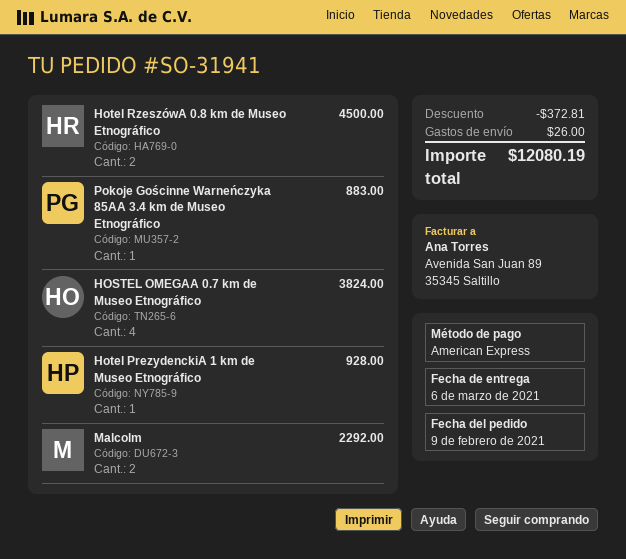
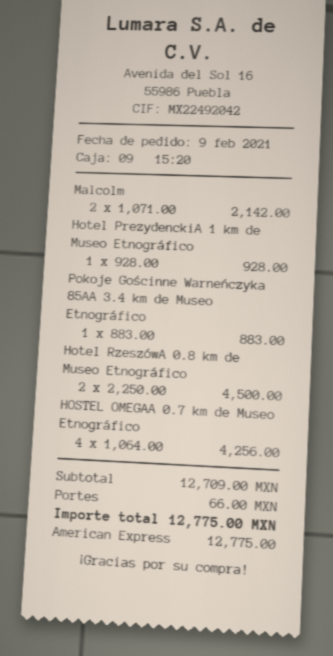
HOSTEL OMEGAA 0.7 km de Museo Etnográfico: 4 for 3824.00 -> 4 for 4256.00
Malcolm: 2 for 2292.00 -> 2 for 2142.00
discount: 372.81 -> none
shipping: 26.00 -> 66.00
total: 12080.19 -> 12775.00

